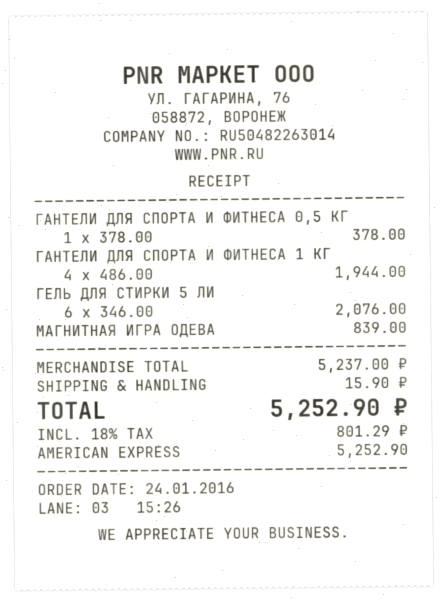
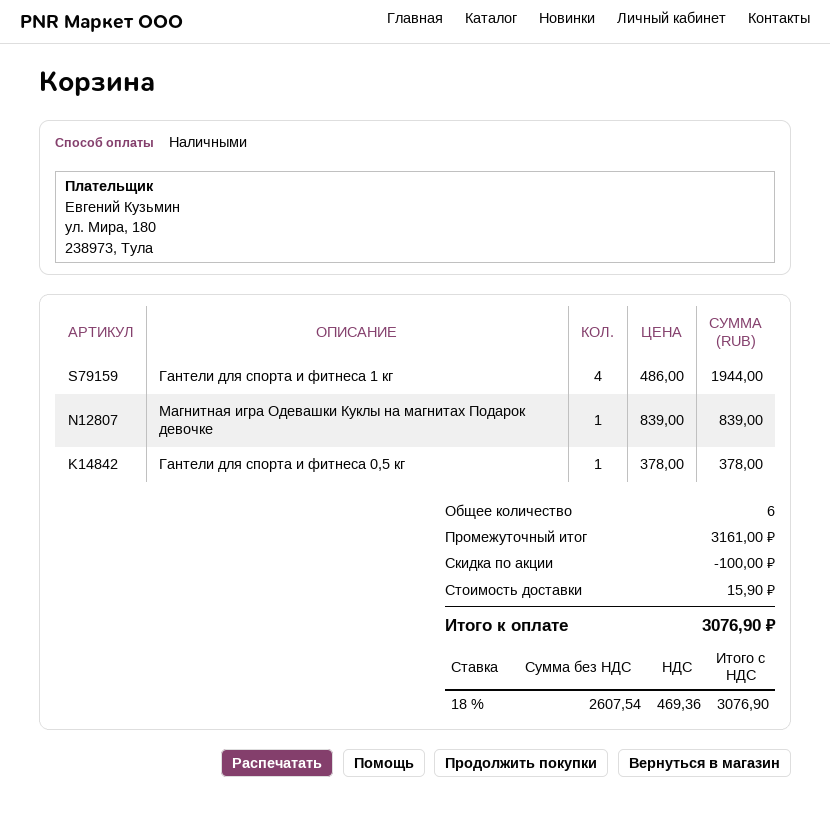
payment method: American Express -> cash
ГЕЛЬ ДЛЯ СТИРКИ 5 ЛИ: 6 x 346.00 = 2076.00 -> none
subtotal: 5237.00 -> 3161.00
discount: none -> 100.00
tax: 18% = 801.29 -> 18% = 469.36
total: 5252.90 -> 3076.90

